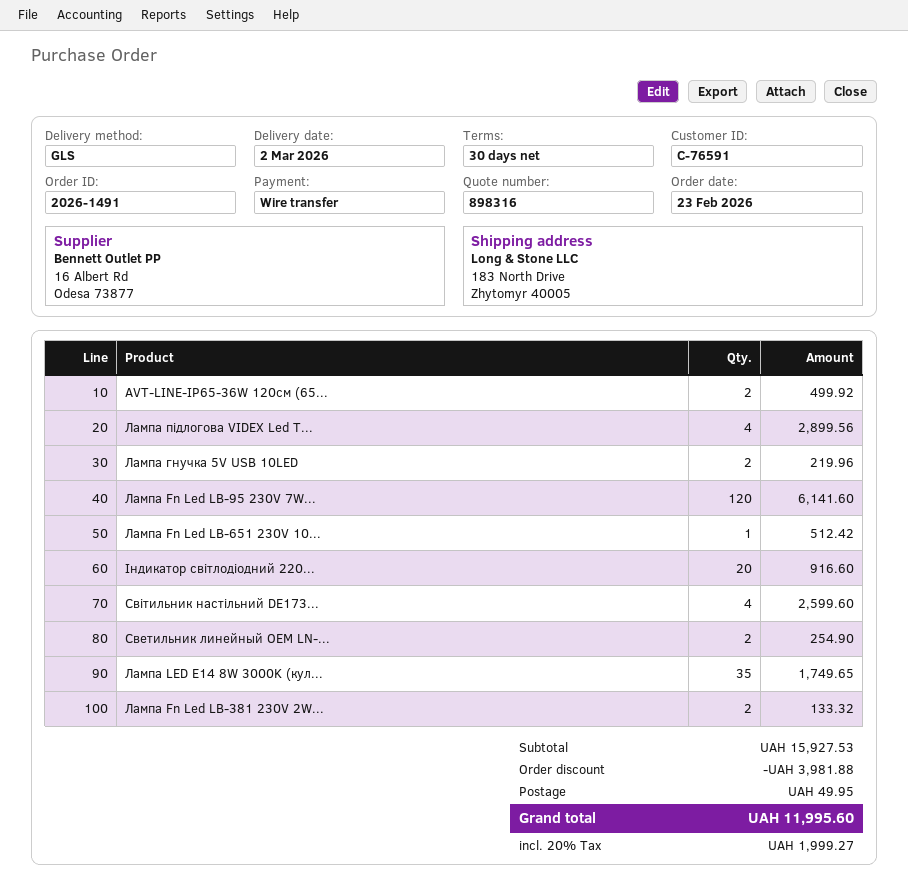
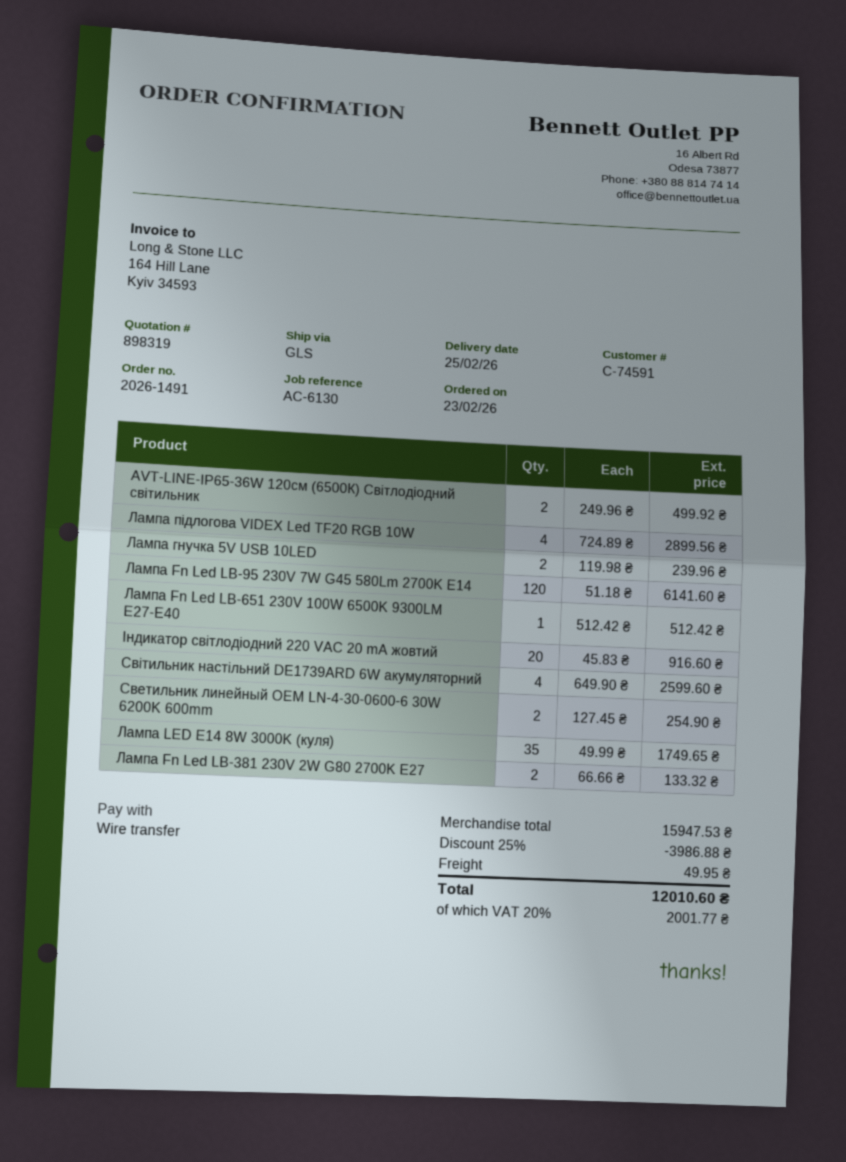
quote number: 898316 -> 898319
delivery date: 2026-03-02 -> 2026-02-25
customer number: C-76591 -> C-74591
Лампа гнучка 5V USB 10LED: 2 for 219.96 -> 2 for 239.96
subtotal: 15927.53 -> 15947.53
discount: 3981.88 -> 3986.88
tax: 20% = 1999.27 -> 20% = 2001.77
total: 11995.60 -> 12010.60

